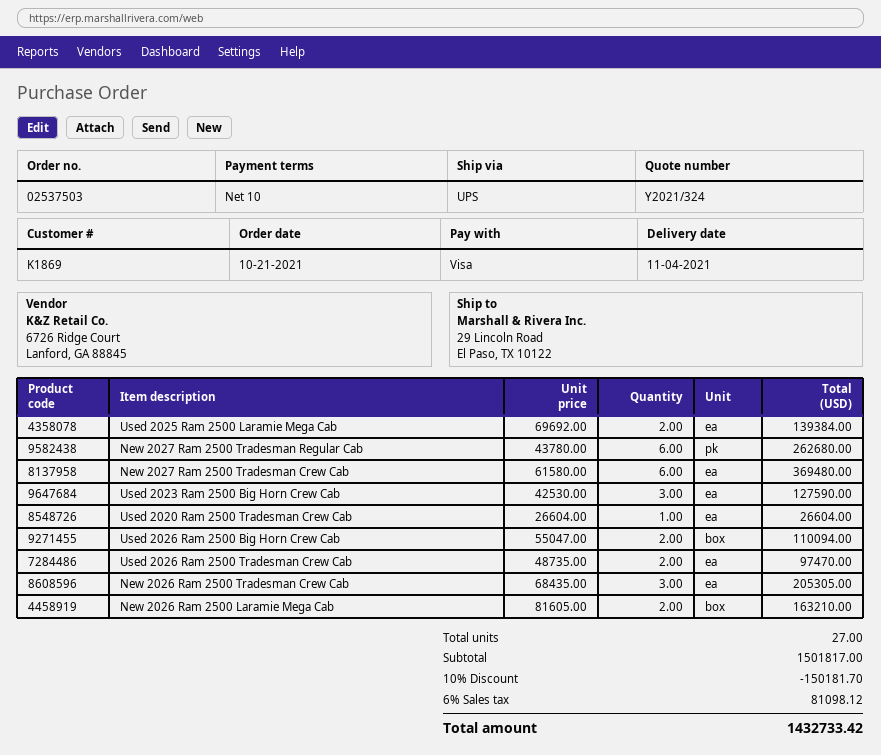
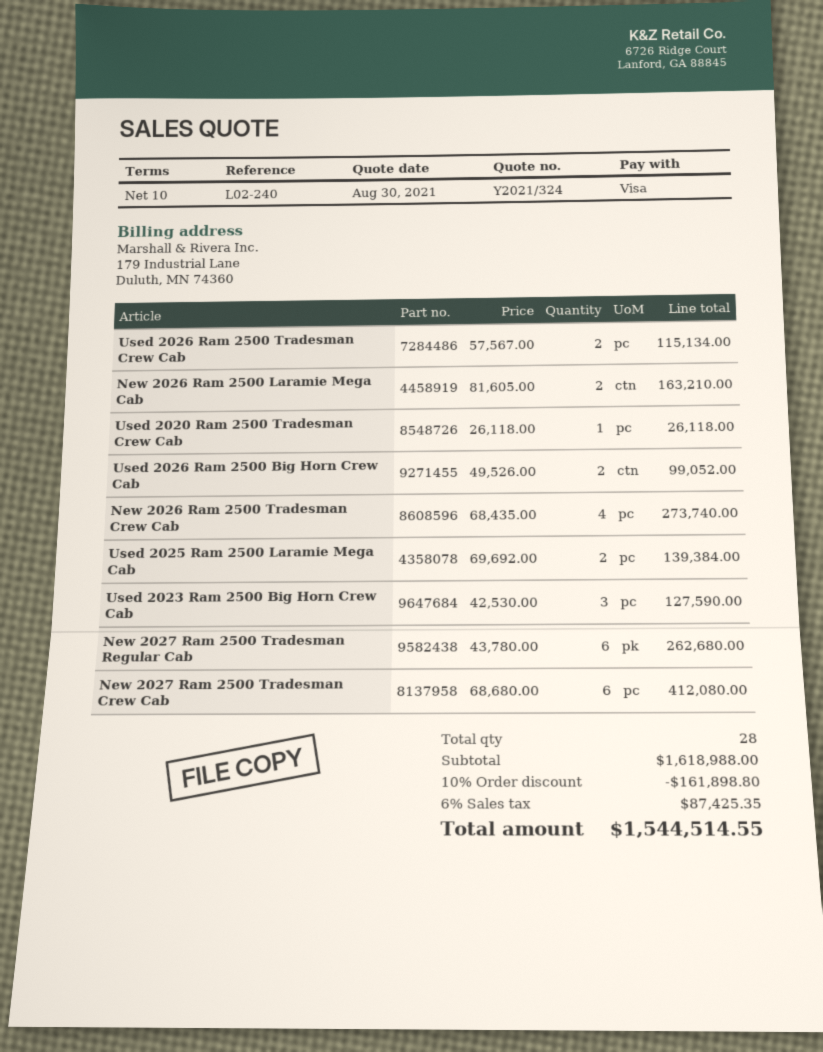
New 2027 Ram 2500 Tradesman Crew Cab: 6 x 61580.00 = 369480.00 -> 6 x 68680.00 = 412080.00
Used 2020 Ram 2500 Tradesman Crew Cab: 1 x 26604.00 = 26604.00 -> 1 x 26118.00 = 26118.00
Used 2026 Ram 2500 Big Horn Crew Cab: 2 x 55047.00 = 110094.00 -> 2 x 49526.00 = 99052.00
Used 2026 Ram 2500 Tradesman Crew Cab: 2 x 48735.00 = 97470.00 -> 2 x 57567.00 = 115134.00
New 2026 Ram 2500 Tradesman Crew Cab: 3 x 68435.00 = 205305.00 -> 4 x 68435.00 = 273740.00
total quantity: 27 -> 28
subtotal: 1501817.00 -> 1618988.00
discount: 10% = 150181.70 -> 10% = 161898.80
tax: 6% = 81098.12 -> 6% = 87425.35
total: 1432733.42 -> 1544514.55

